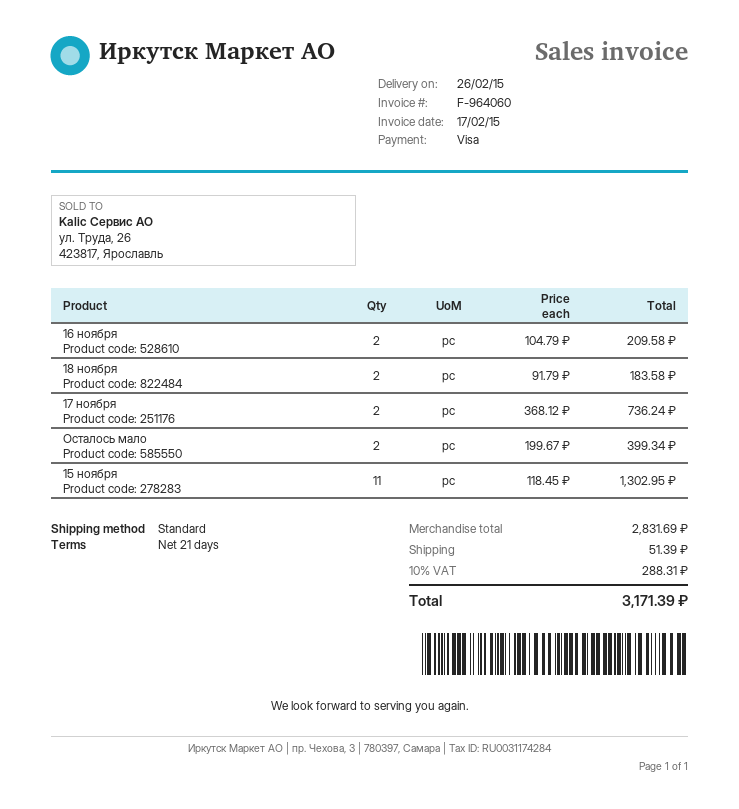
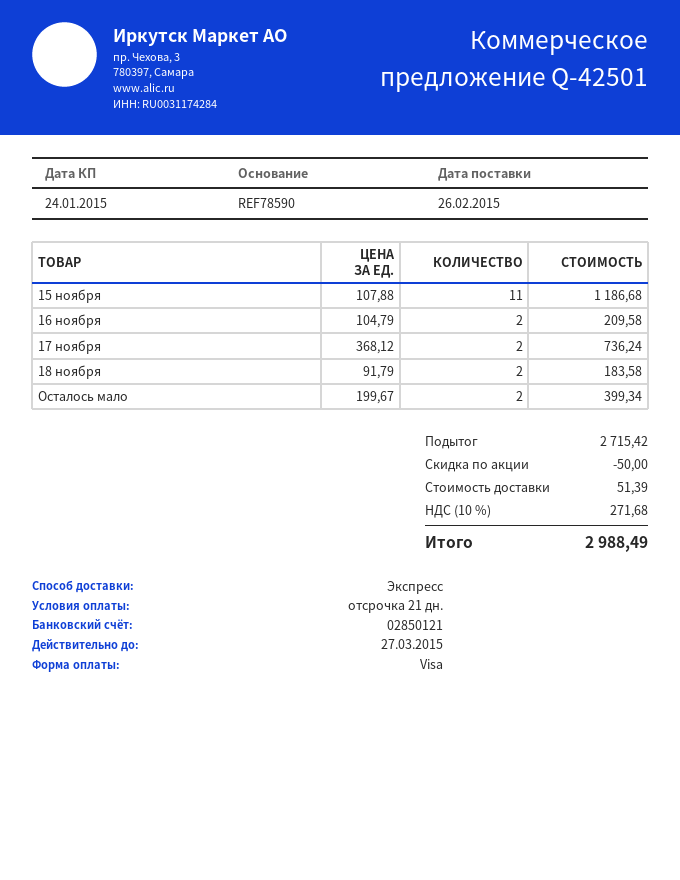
shipping method: standard -> express
15 ноября: 11 x 118.45 = 1302.95 -> 11 x 107.88 = 1186.68
subtotal: 2831.69 -> 2715.42
discount: none -> 50.00
tax: 10% = 288.31 -> 10% = 271.68
total: 3171.39 -> 2988.49

